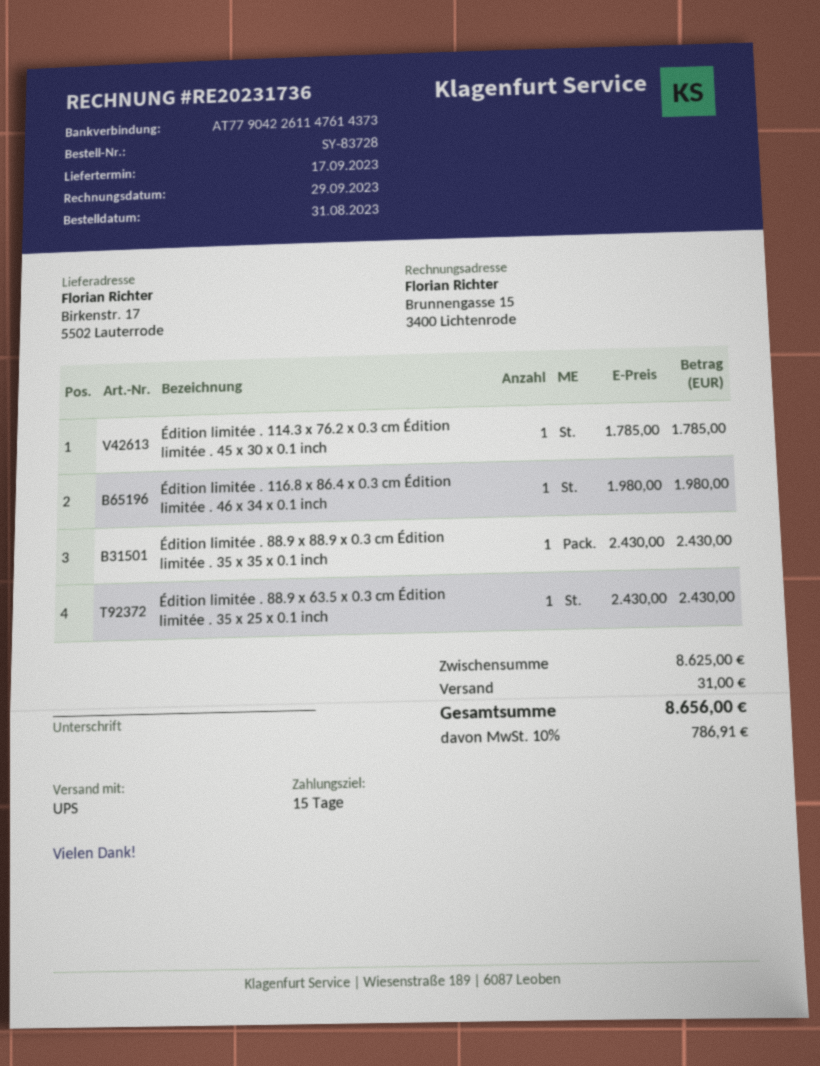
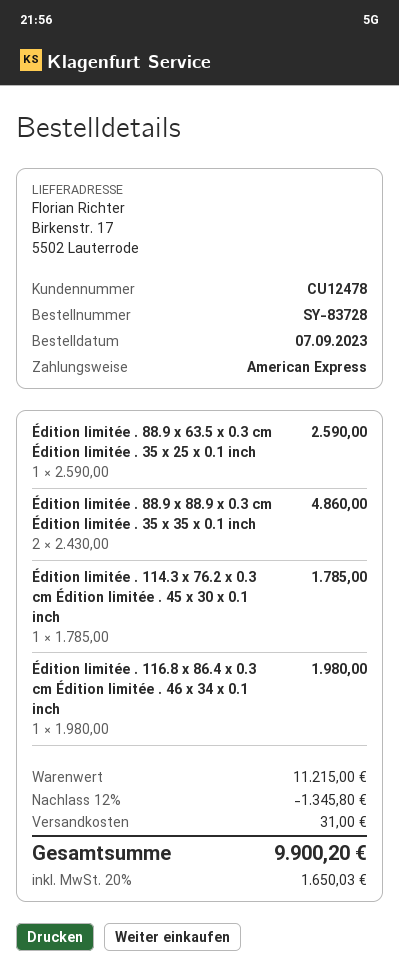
order date: 2023-08-31 -> 2023-09-07
Édition limitée . 88.9 x 88.9 x 0.3 cm Édition limitée . 35 x 35 x 0.1 inch: 1 x 2430.00 = 2430.00 -> 2 x 2430.00 = 4860.00
Édition limitée . 88.9 x 63.5 x 0.3 cm Édition limitée . 35 x 25 x 0.1 inch: 1 x 2430.00 = 2430.00 -> 1 x 2590.00 = 2590.00
subtotal: 8625.00 -> 11215.00
discount: none -> 12% = 1345.80
tax: 10% = 786.91 -> 20% = 1650.03
total: 8656.00 -> 9900.20

